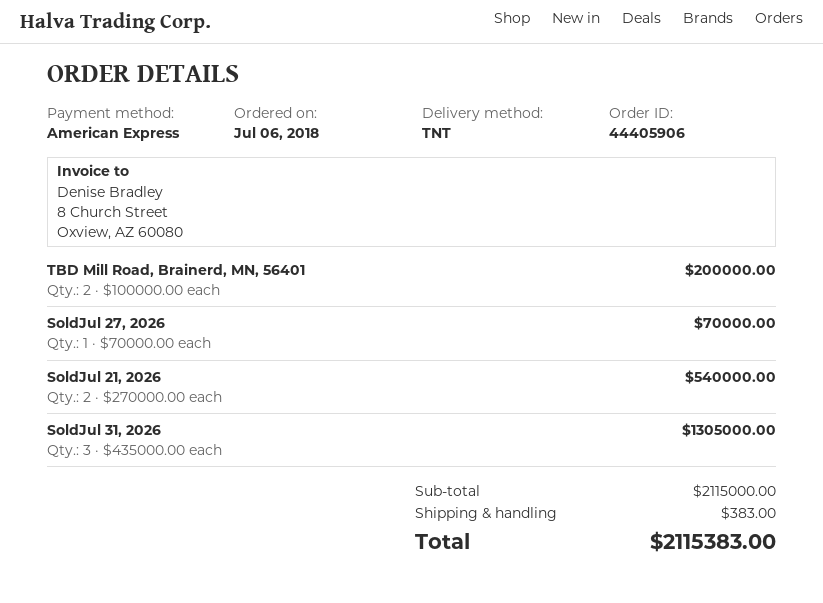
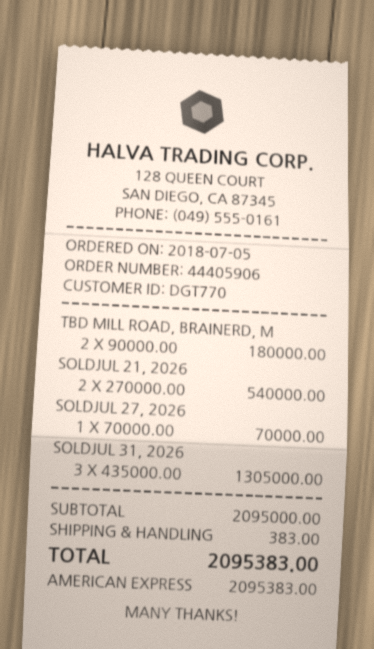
order date: 2018-07-06 -> 2018-07-05
TBD Mill Road, Brainerd, MN, 56401: 2 x 100000.00 = 200000.00 -> 2 x 90000.00 = 180000.00
subtotal: 2115000.00 -> 2095000.00
total: 2115383.00 -> 2095383.00

